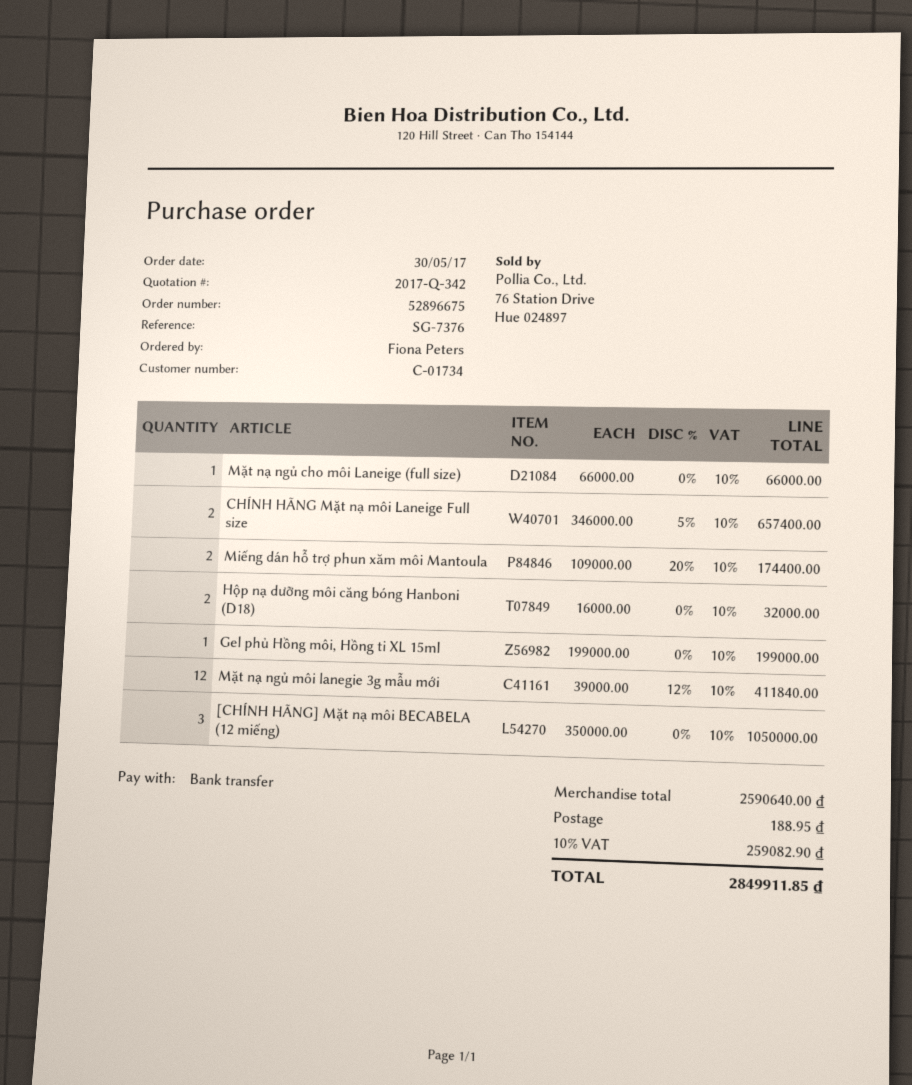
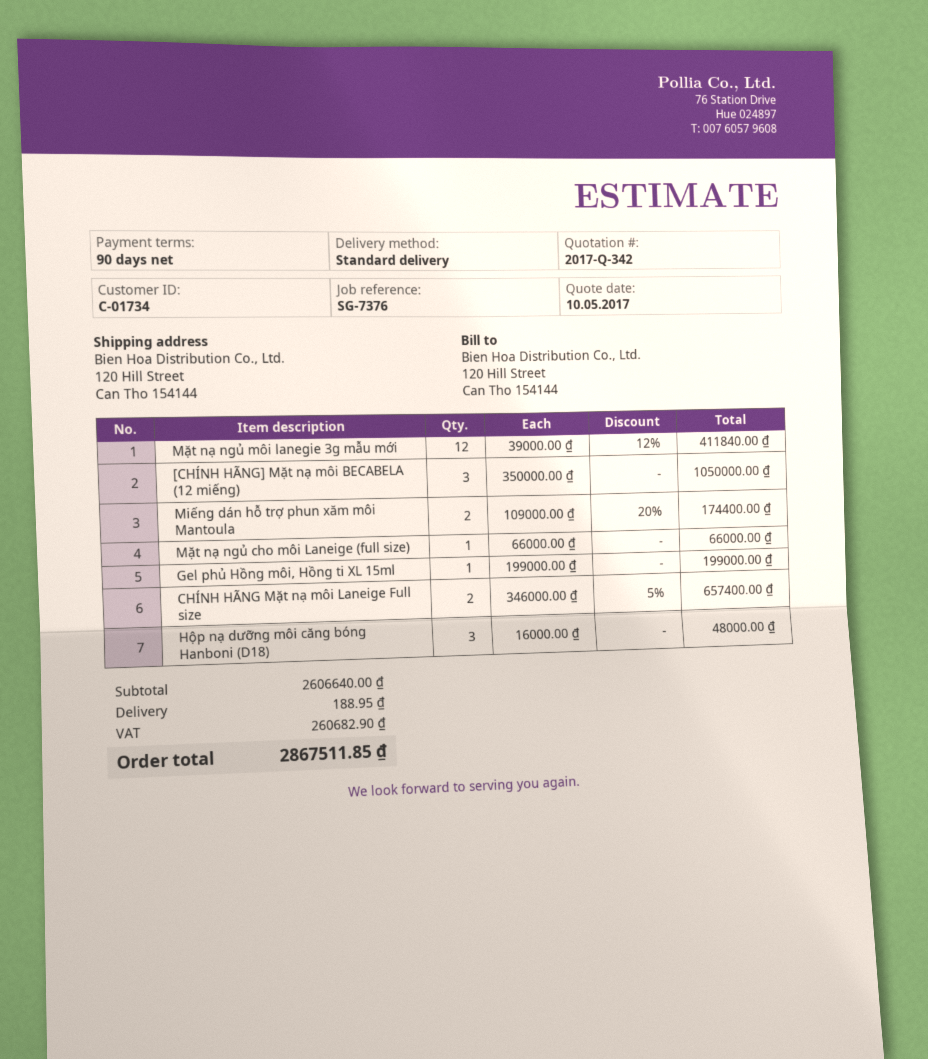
Hộp nạ dưỡng môi căng bóng Hanboni (D18): 2 x 16000.00 = 32000.00 -> 3 x 16000.00 = 48000.00
subtotal: 2590640.00 -> 2606640.00
tax: 259082.90 -> 260682.90
total: 2849911.85 -> 2867511.85

